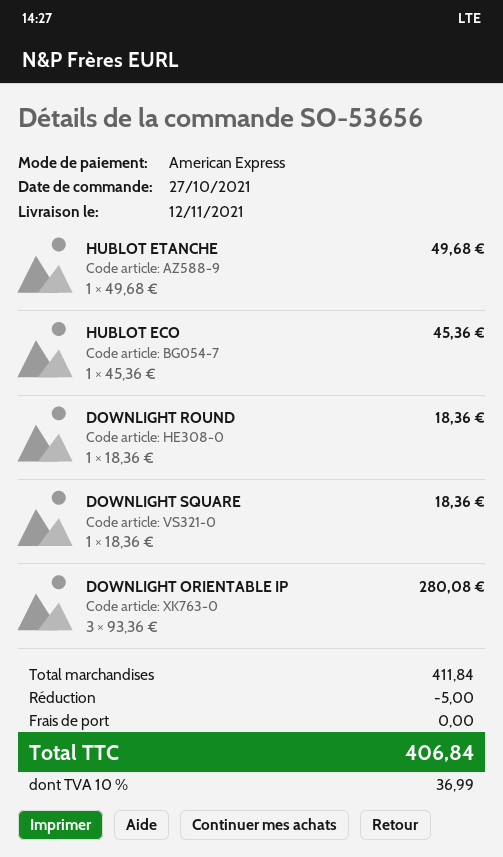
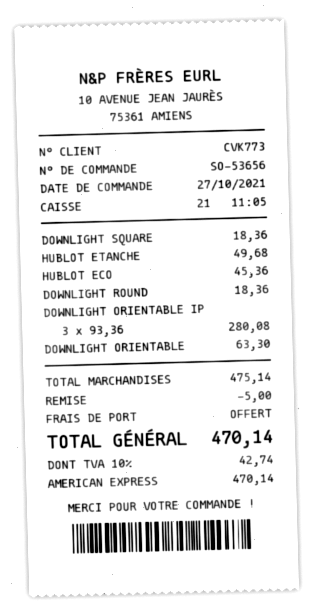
DOWNLIGHT ORIENTABLE: none -> 1 x 63.30 = 63.30
subtotal: 411.84 -> 475.14
tax: 10% = 36.99 -> 10% = 42.74
total: 406.84 -> 470.14

